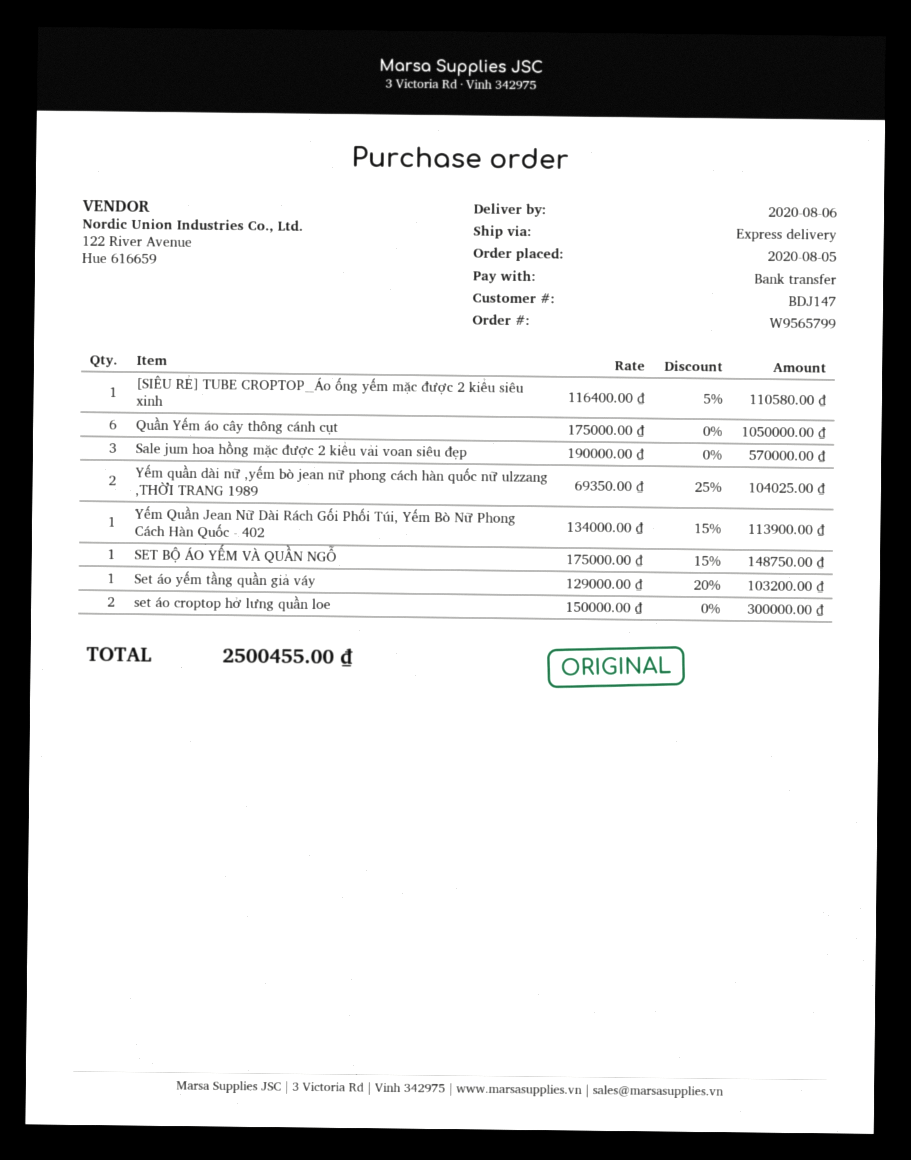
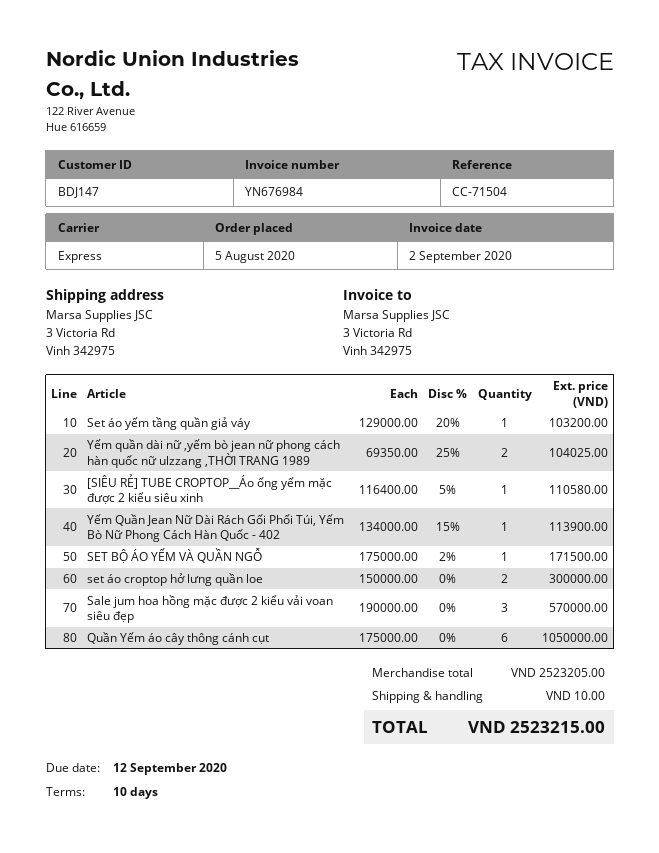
SET BỘ ÁO YẾM VÀ QUẦN NGỖ: 1 x 175000.00 - 15% = 148750.00 -> 1 x 175000.00 - 2% = 171500.00
shipping: none -> 10.00
total: 2500455.00 -> 2523215.00

